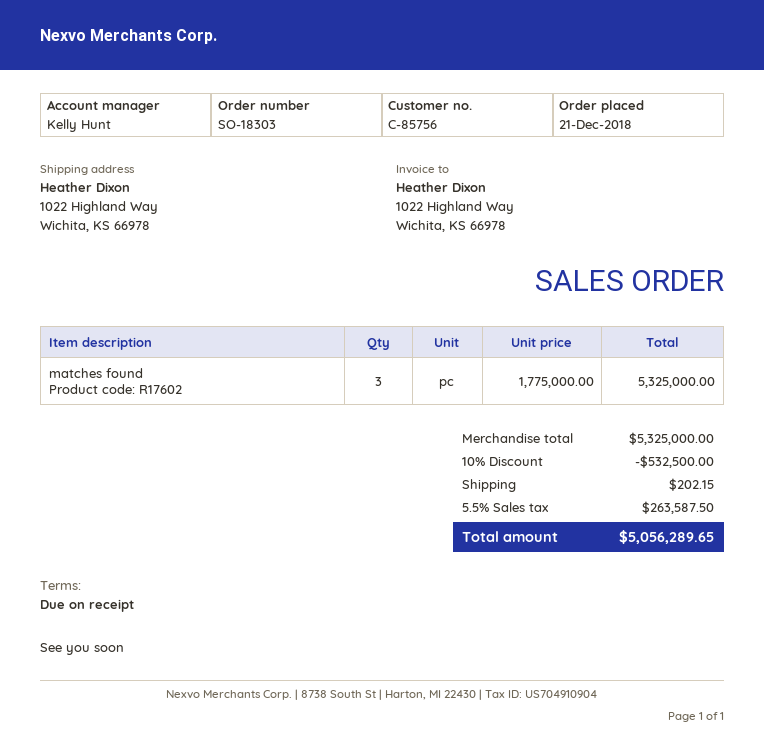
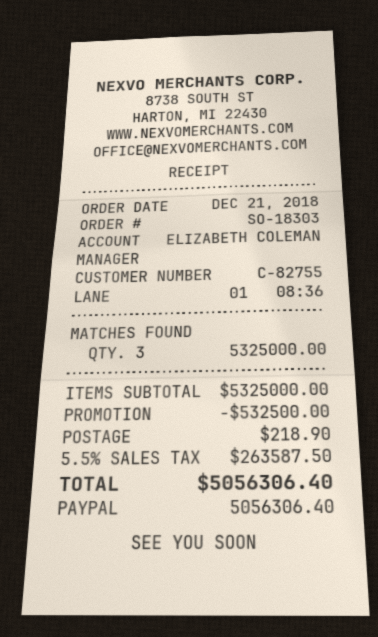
customer number: C-85756 -> C-82755
sales rep: Kelly Hunt -> ELIZABETH COLEMAN
shipping: 202.15 -> 218.90
total: 5056289.65 -> 5056306.40

